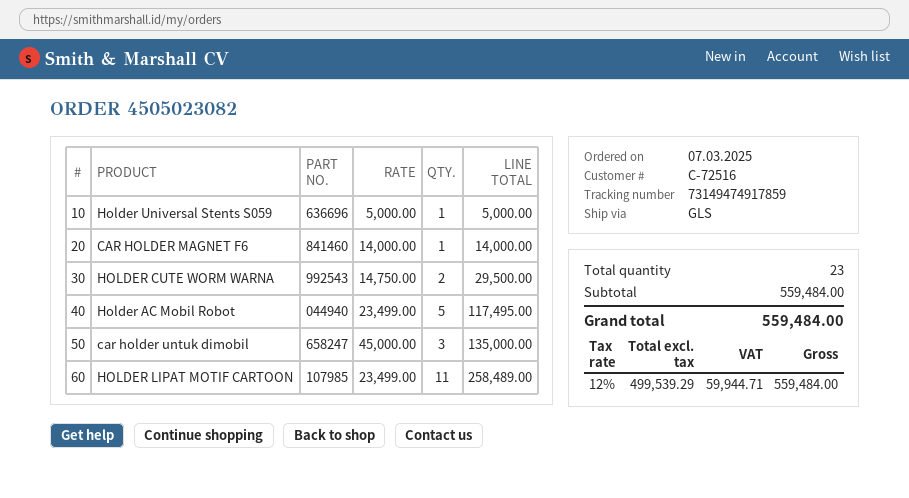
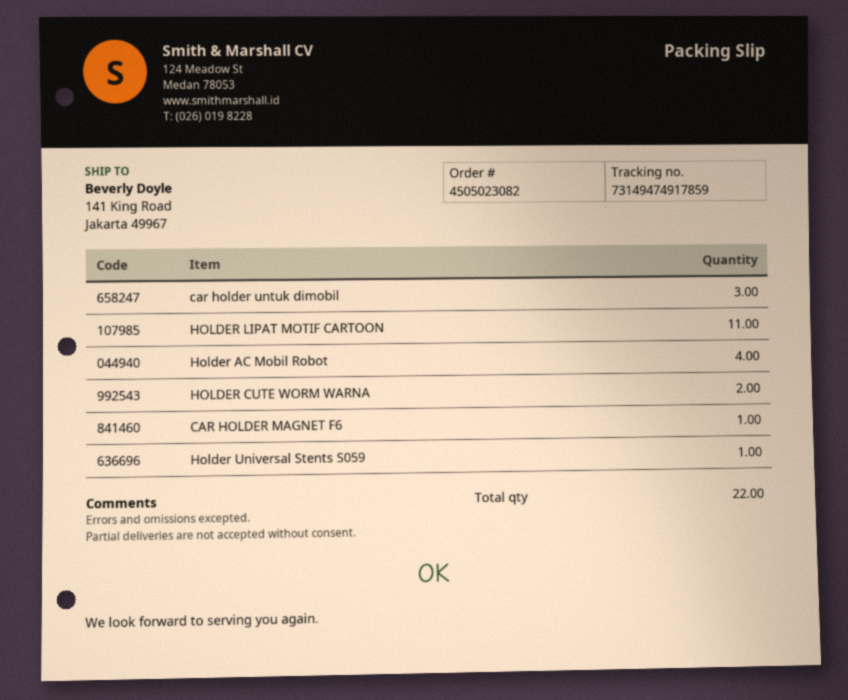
Holder AC Mobil Robot: 5 -> 4
total quantity: 23 -> 22

